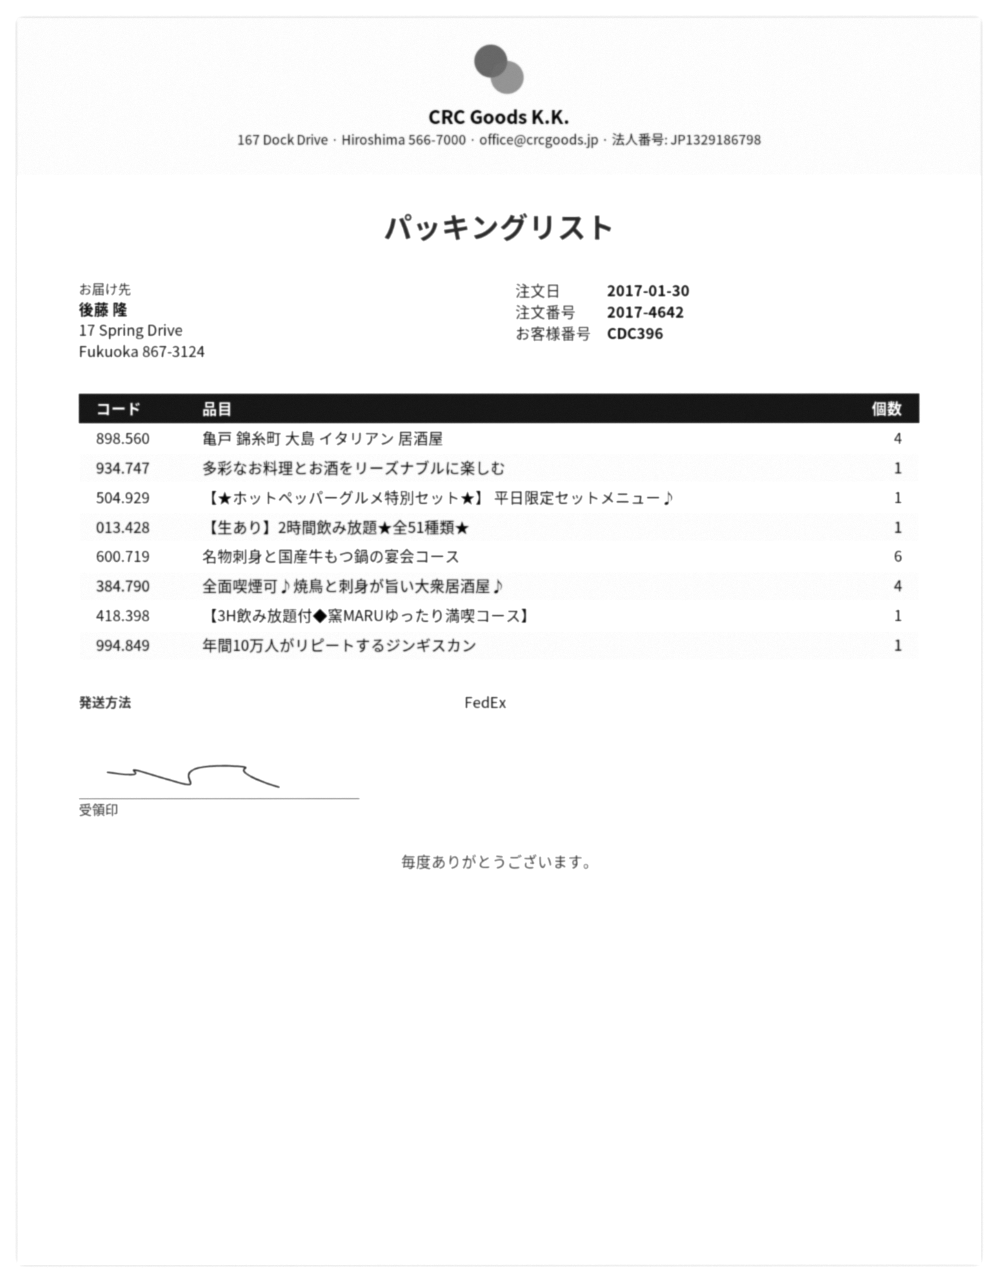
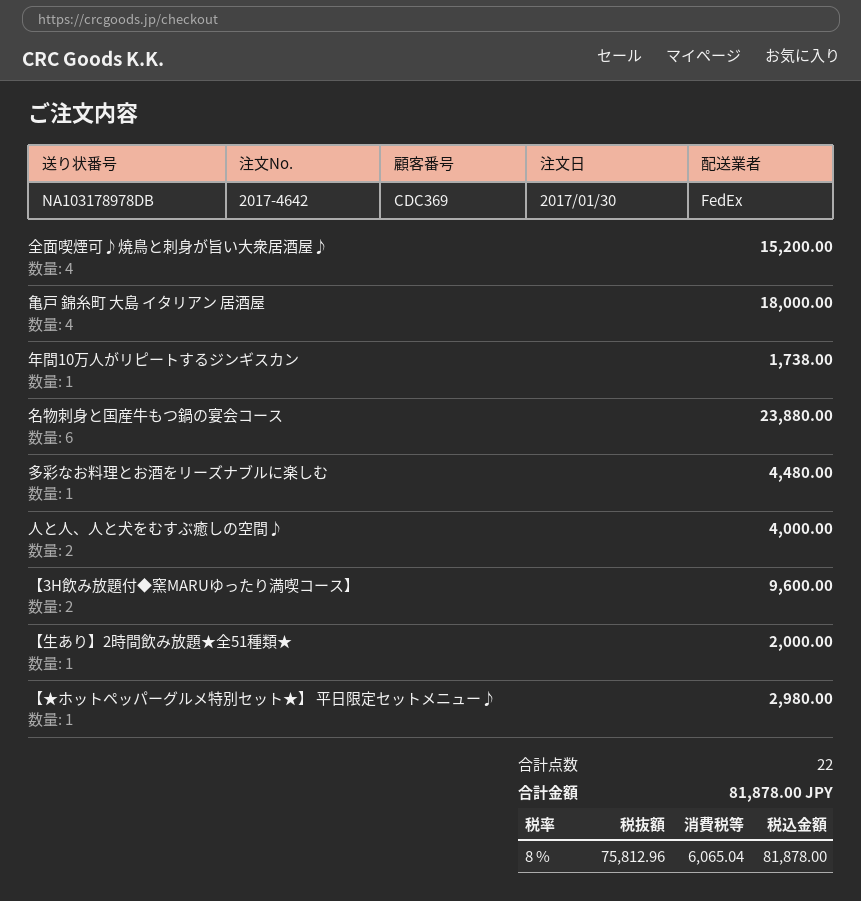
customer number: CDC396 -> CDC369
【3H飲み放題付◆窯MARUゆったり満喫コース】: 1 -> 2
人と人、人と犬をむすぶ癒しの空間♪: none -> 2

